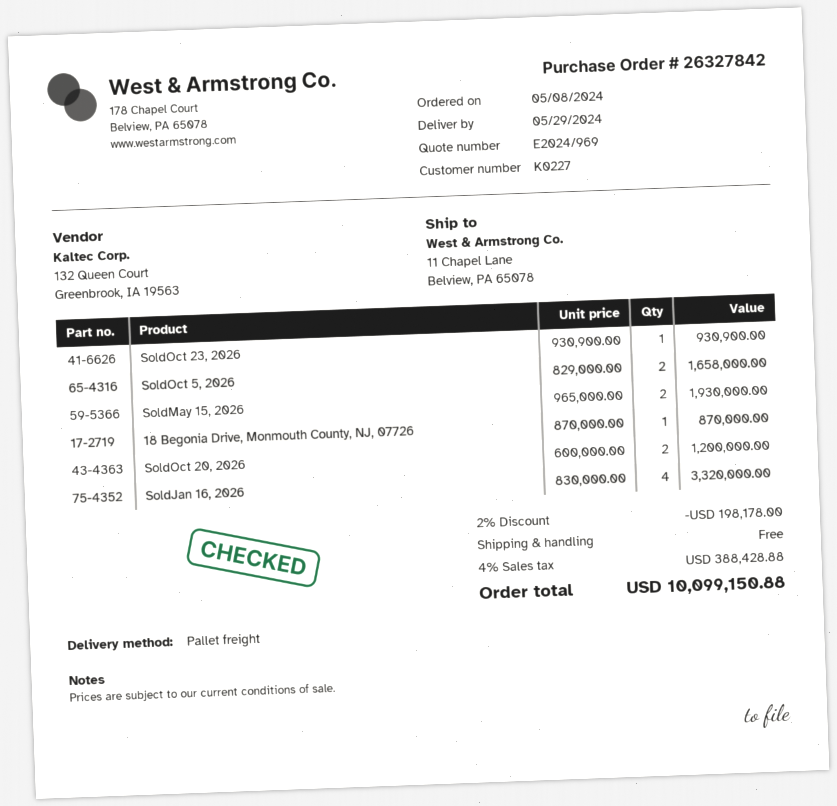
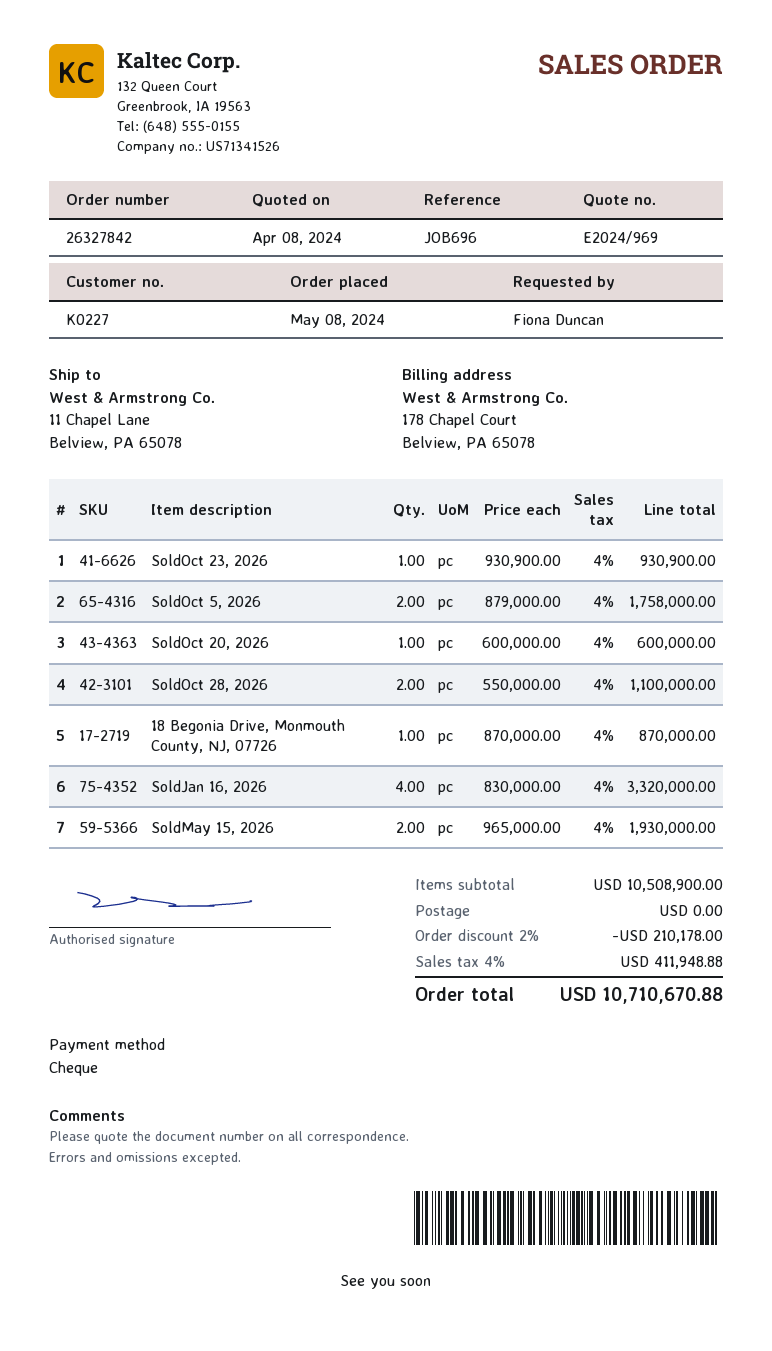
SoldOct 5, 2026: 2 x 829000.00 = 1658000.00 -> 2 x 879000.00 = 1758000.00
SoldOct 20, 2026: 2 x 600000.00 = 1200000.00 -> 1 x 600000.00 = 600000.00
SoldOct 28, 2026: none -> 2 x 550000.00 = 1100000.00
discount: 2% = 198178.00 -> 2% = 210178.00
tax: 4% = 388428.88 -> 4% = 411948.88
total: 10099150.88 -> 10710670.88

